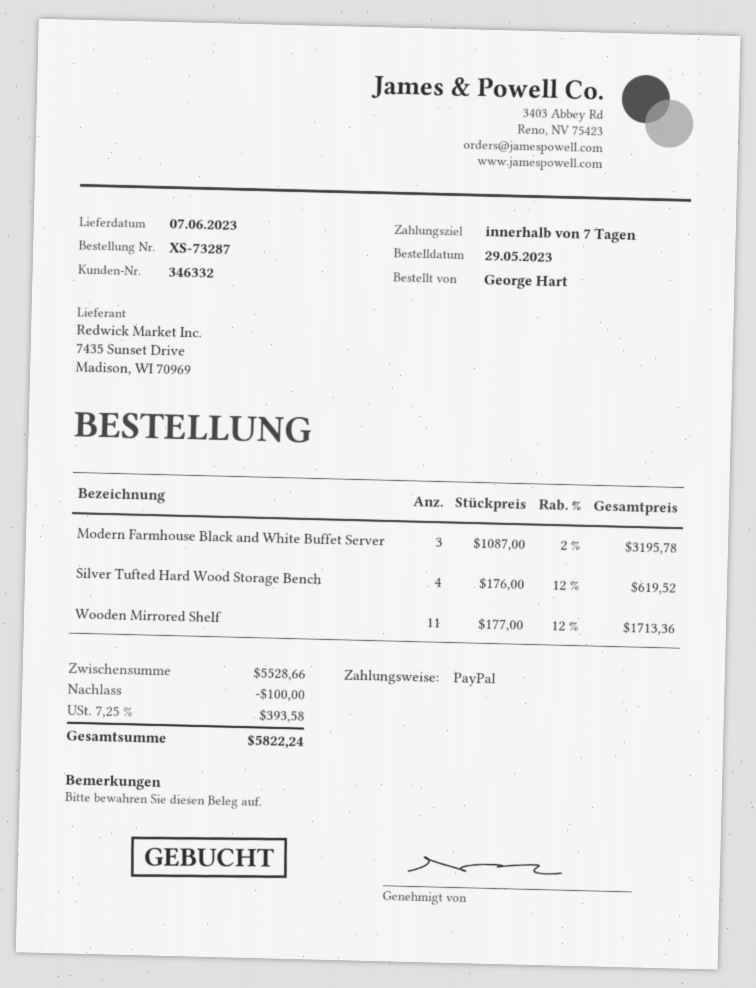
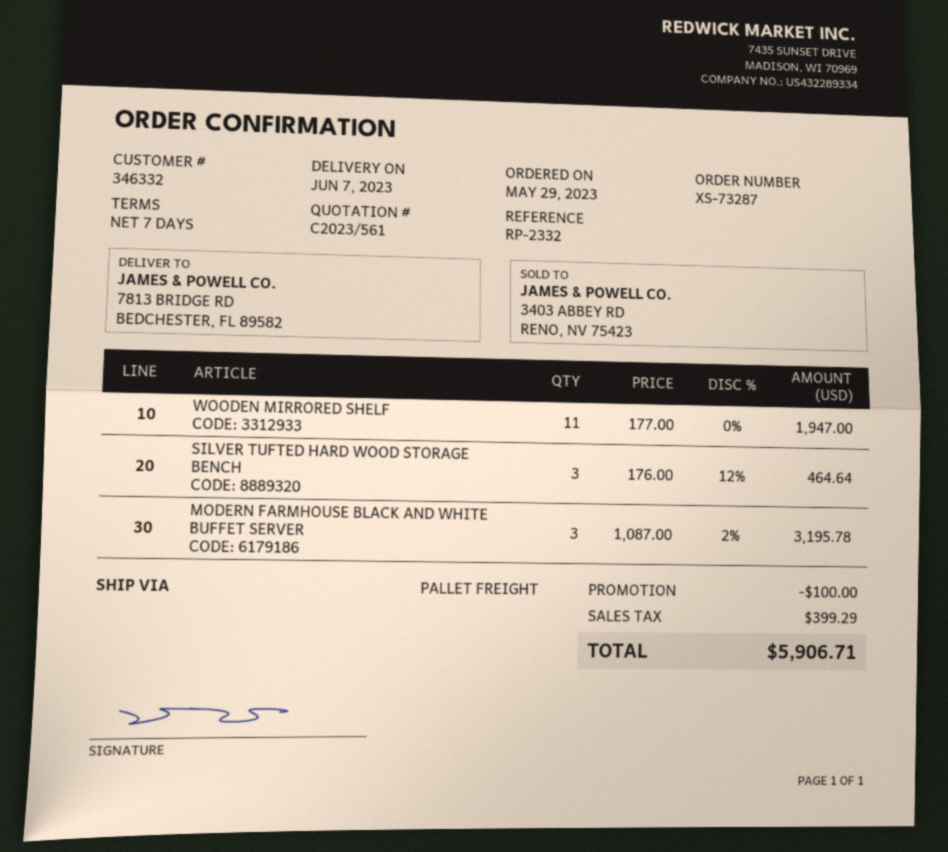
Silver Tufted Hard Wood Storage Bench: 4 x 176.00 - 12% = 619.52 -> 3 x 176.00 - 12% = 464.64
Wooden Mirrored Shelf: 11 x 177.00 - 12% = 1713.36 -> 11 x 177.00 = 1947.00
tax: 393.58 -> 399.29
total: 5822.24 -> 5906.71

